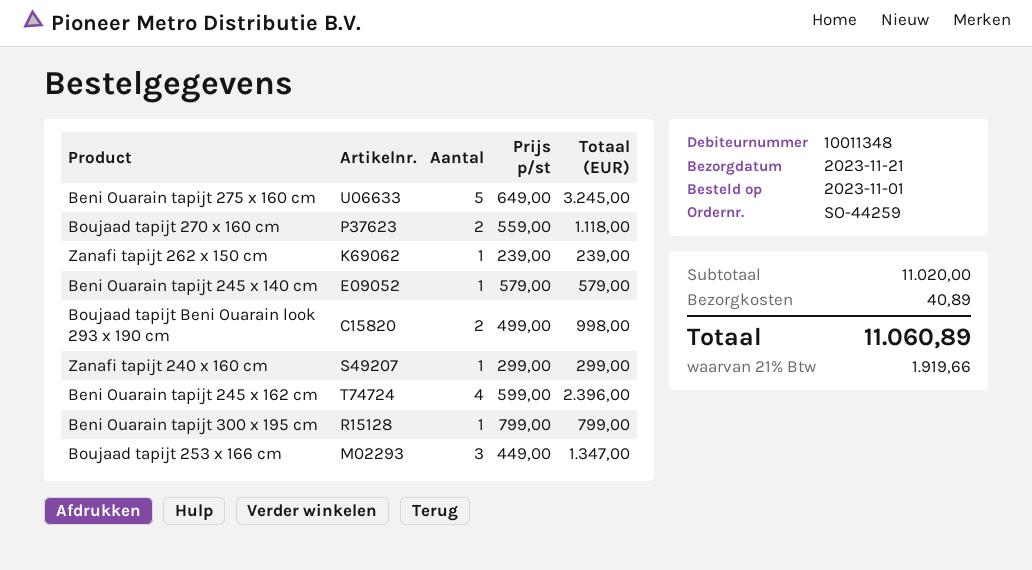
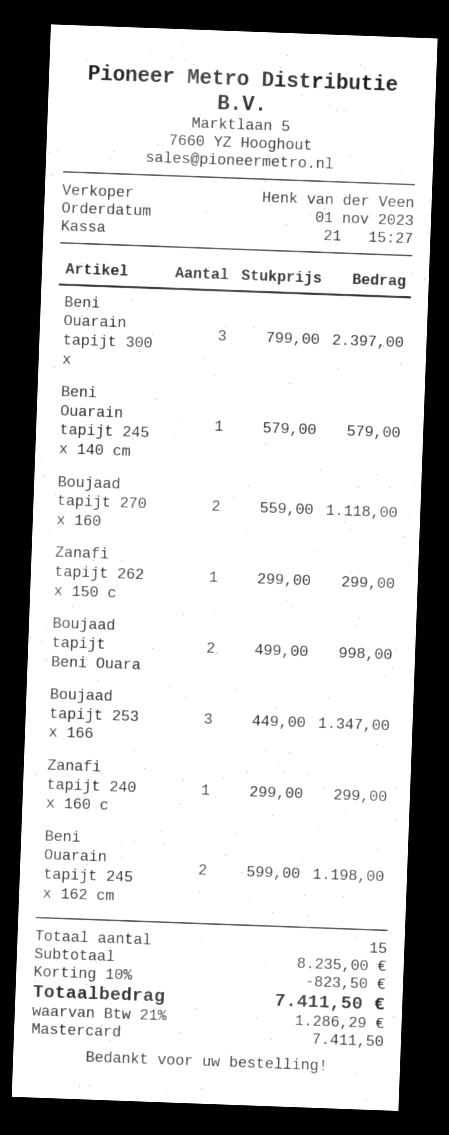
Beni Ouarain tapijt 275 x 160 cm: 5 x 649.00 = 3245.00 -> none
Zanafi tapijt 262 x 150 cm: 1 x 239.00 = 239.00 -> 1 x 299.00 = 299.00
Beni Ouarain tapijt 245 x 162 cm: 4 x 599.00 = 2396.00 -> 2 x 599.00 = 1198.00
Beni Ouarain tapijt 300 x 195 cm: 1 x 799.00 = 799.00 -> 3 x 799.00 = 2397.00
subtotal: 11020.00 -> 8235.00
discount: none -> 10% = 823.50
shipping: 40.89 -> none
tax: 21% = 1919.66 -> 21% = 1286.29
total: 11060.89 -> 7411.50

